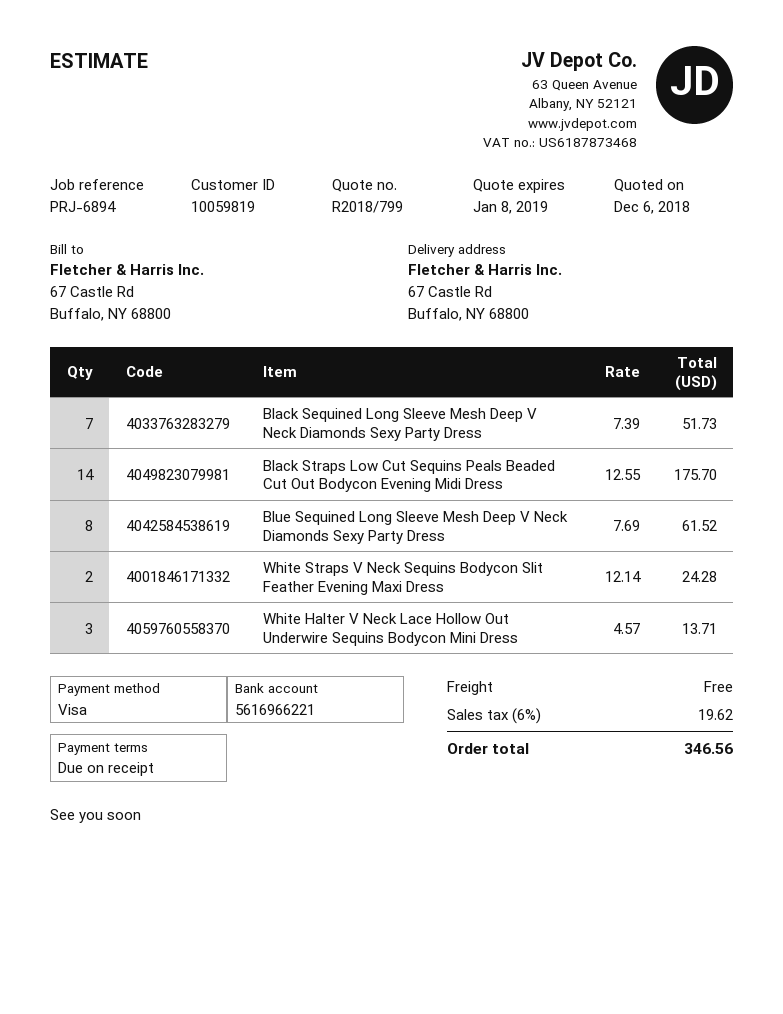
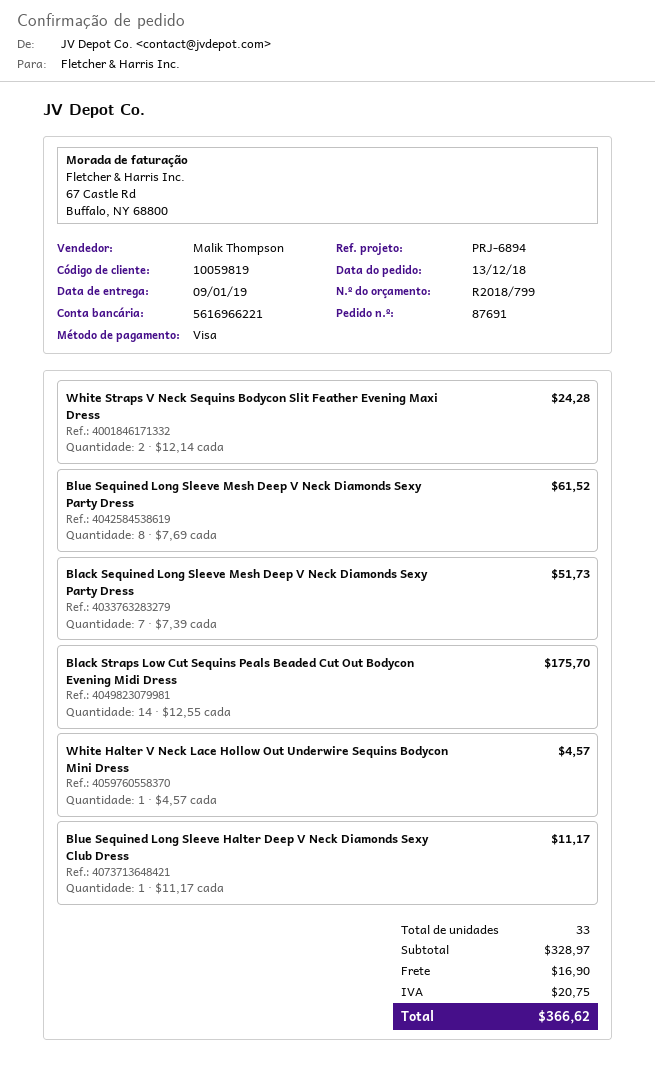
White Halter V Neck Lace Hollow Out Underwire Sequins Bodycon Mini Dress: 3 x 4.57 = 13.71 -> 1 x 4.57 = 4.57
Blue Sequined Long Sleeve Halter Deep V Neck Diamonds Sexy Club Dress: none -> 1 x 11.17 = 11.17
shipping: 0.00 -> 16.90
tax: 19.62 -> 20.75
total: 346.56 -> 366.62

